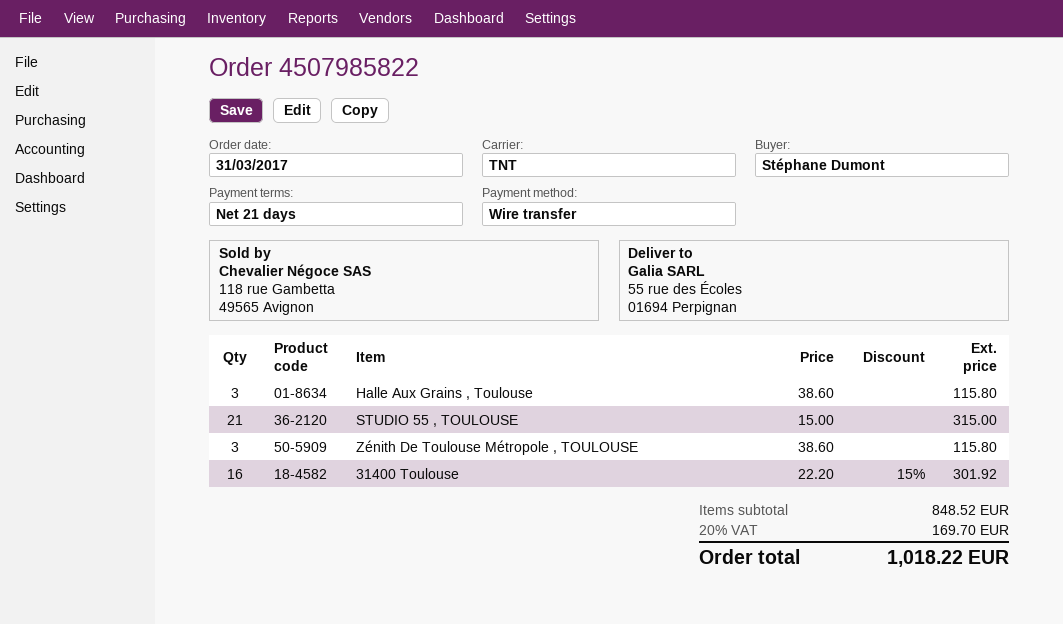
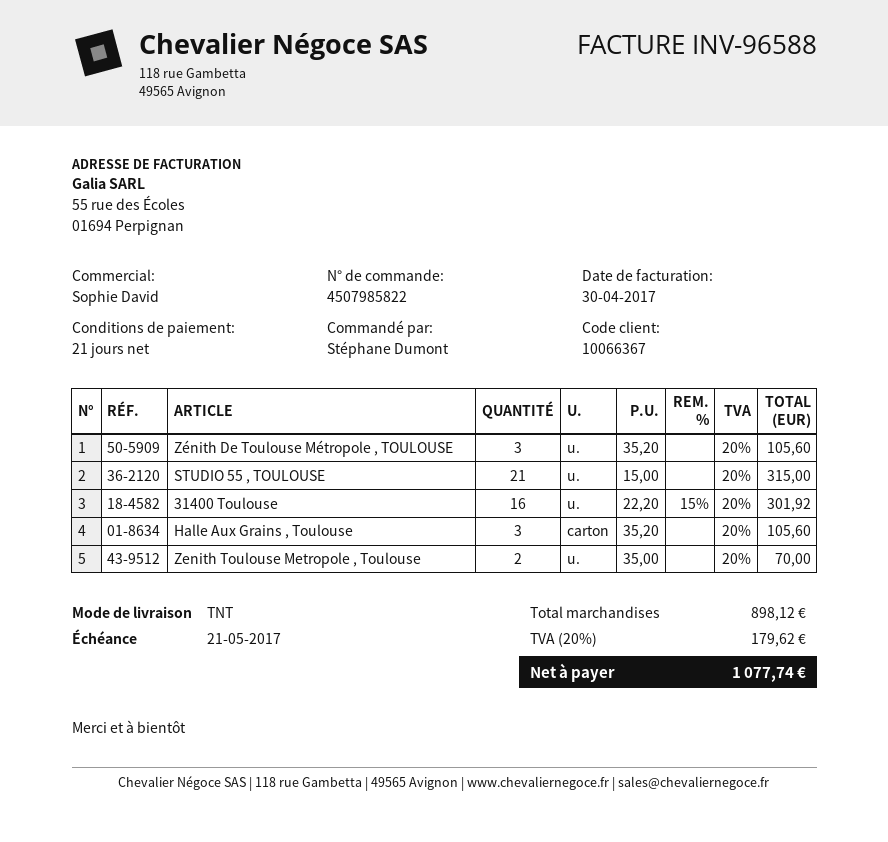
Halle Aux Grains , Toulouse: 3 x 38.60 = 115.80 -> 3 x 35.20 = 105.60
Zénith De Toulouse Métropole , TOULOUSE: 3 x 38.60 = 115.80 -> 3 x 35.20 = 105.60
Zenith Toulouse Metropole , Toulouse: none -> 2 x 35.00 = 70.00
subtotal: 848.52 -> 898.12
tax: 20% = 169.70 -> 20% = 179.62
total: 1018.22 -> 1077.74

